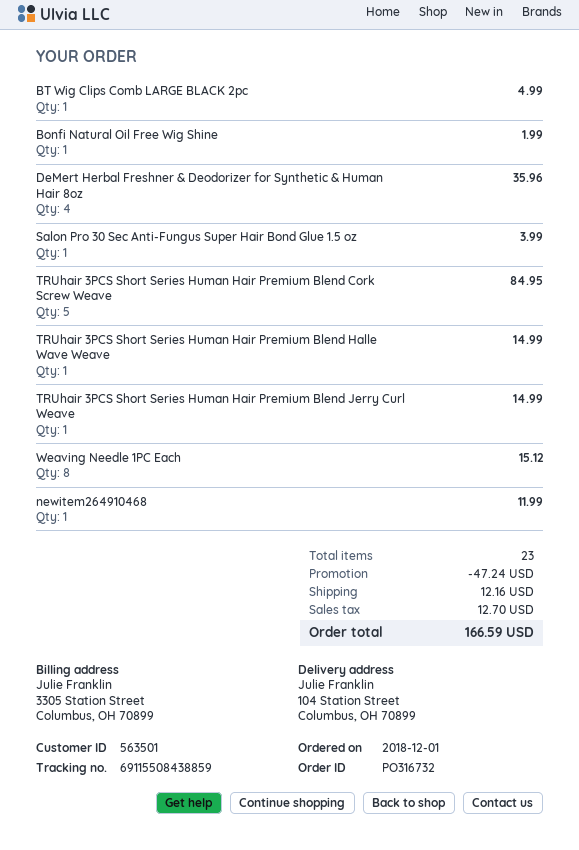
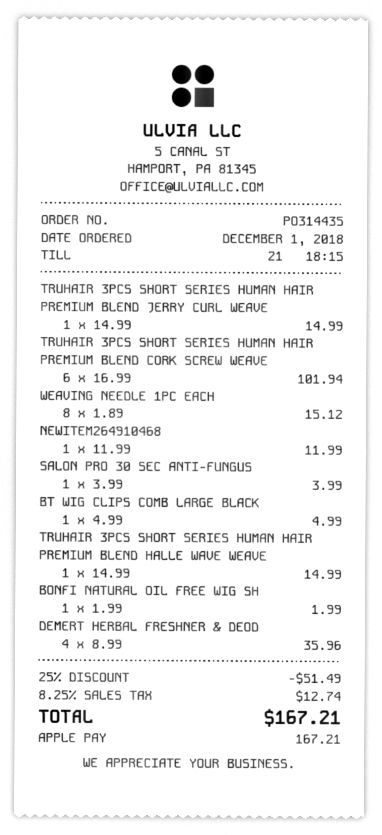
order number: PO316732 -> PO314435
TRUhair 3PCS Short Series Human Hair Premium Blend Cork Screw Weave: 5 for 84.95 -> 6 for 101.94
discount: 47.24 -> 51.49
shipping: 12.16 -> none
tax: 12.70 -> 12.74
total: 166.59 -> 167.21

